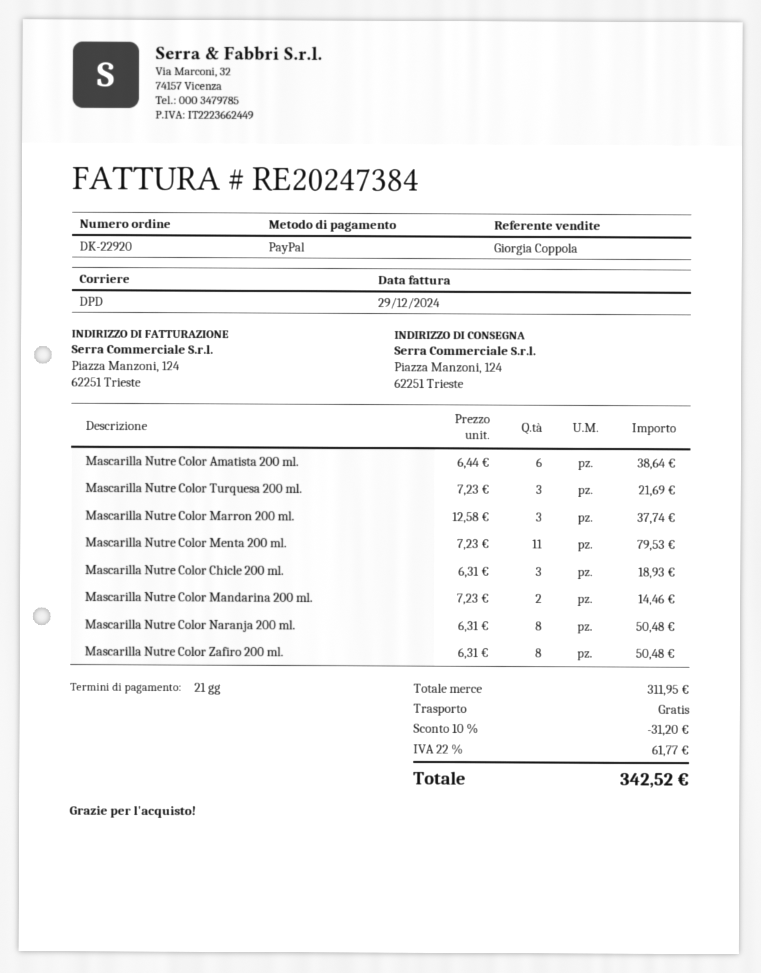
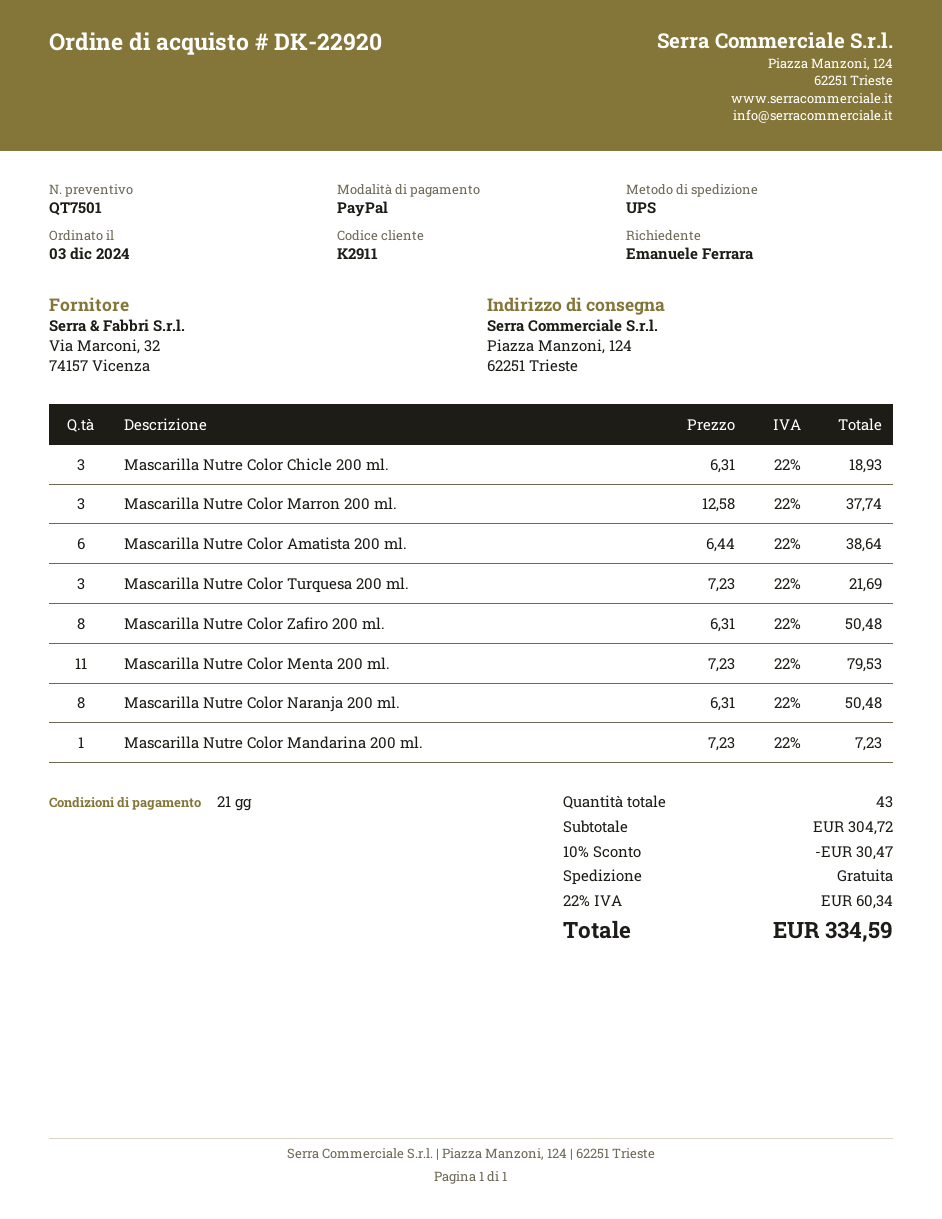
shipping method: DPD -> UPS
Mascarilla Nutre Color Mandarina 200 ml.: 2 x 7.23 = 14.46 -> 1 x 7.23 = 7.23
subtotal: 311.95 -> 304.72
discount: 10% = 31.20 -> 10% = 30.47
tax: 22% = 61.77 -> 22% = 60.34
total: 342.52 -> 334.59

